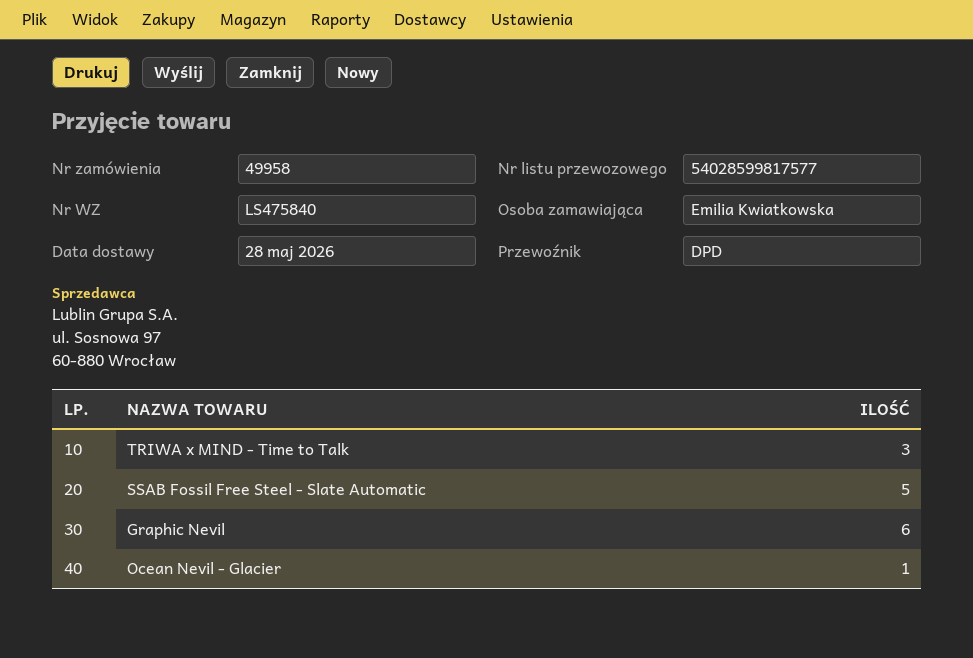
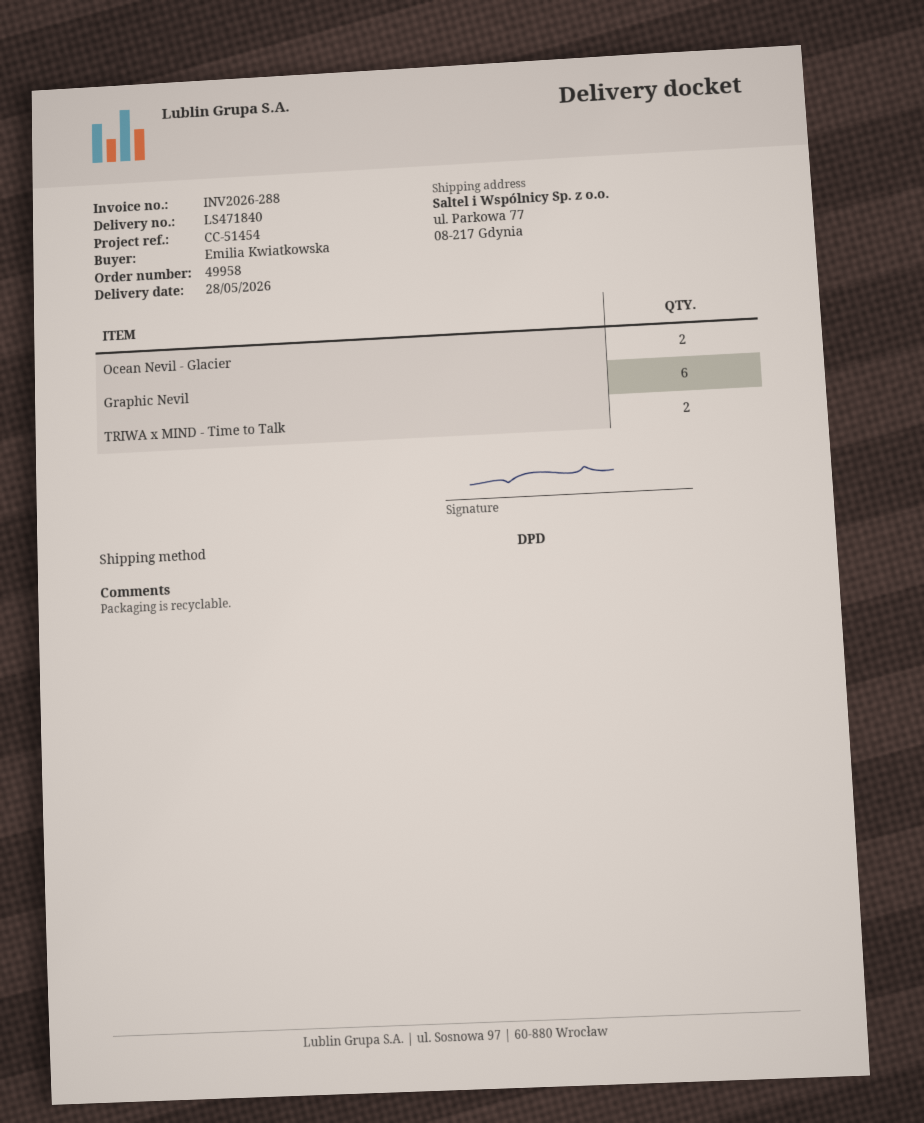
delivery note number: LS475840 -> LS471840
TRIWA x MIND - Time to Talk: 3 -> 2
SSAB Fossil Free Steel - Slate Automatic: 5 -> none
Ocean Nevil - Glacier: 1 -> 2

